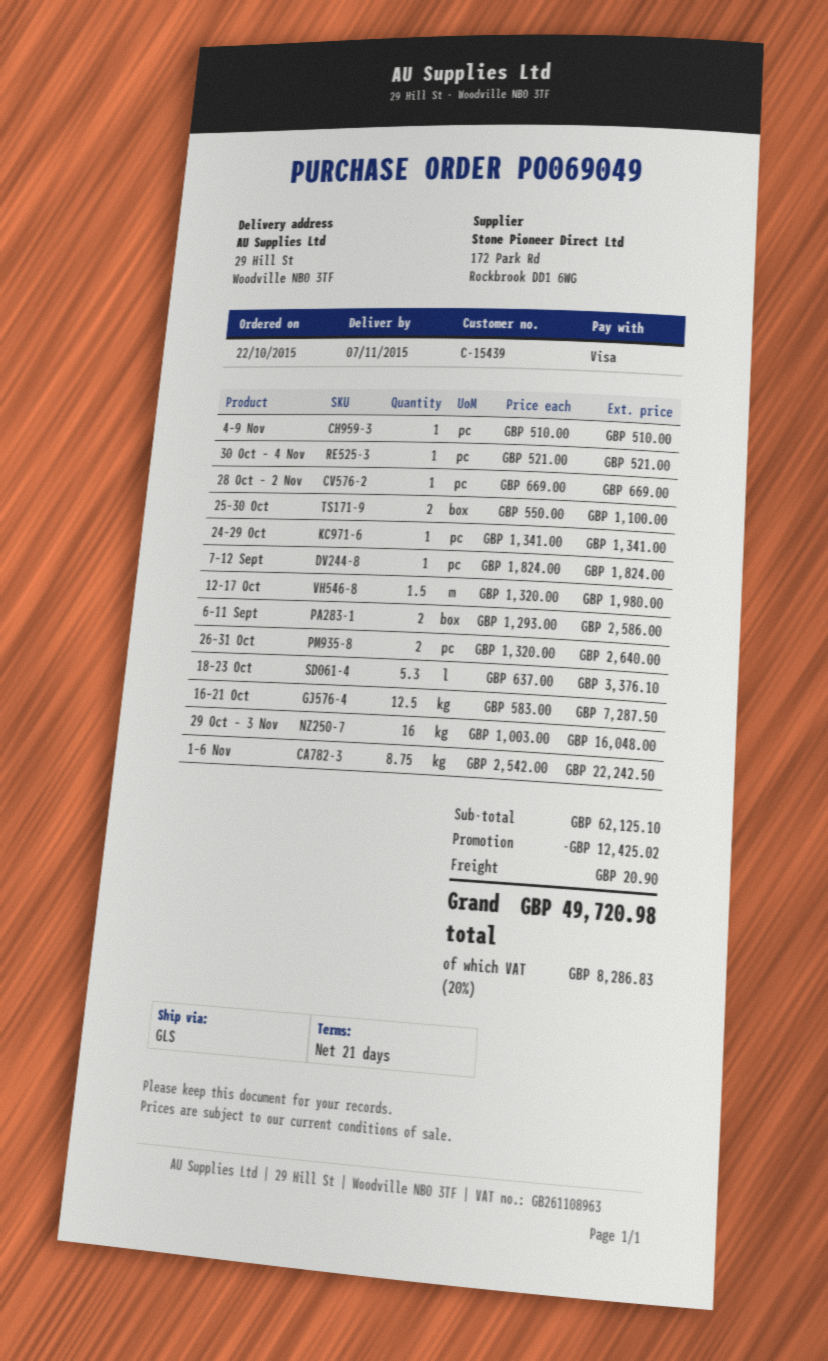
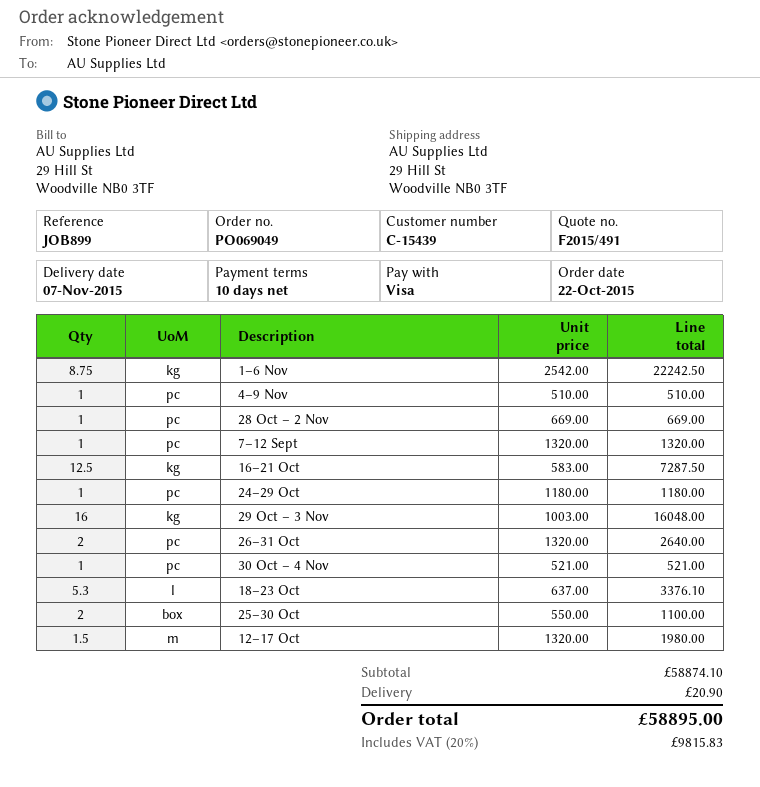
payment terms: 21 days -> 10 days
24–29 Oct: 1 x 1341.00 = 1341.00 -> 1 x 1180.00 = 1180.00
7–12 Sept: 1 x 1824.00 = 1824.00 -> 1 x 1320.00 = 1320.00
6–11 Sept: 2 x 1293.00 = 2586.00 -> none
subtotal: 62125.10 -> 58874.10
discount: 12425.02 -> none
tax: 20% = 8286.83 -> 20% = 9815.83
total: 49720.98 -> 58895.00

